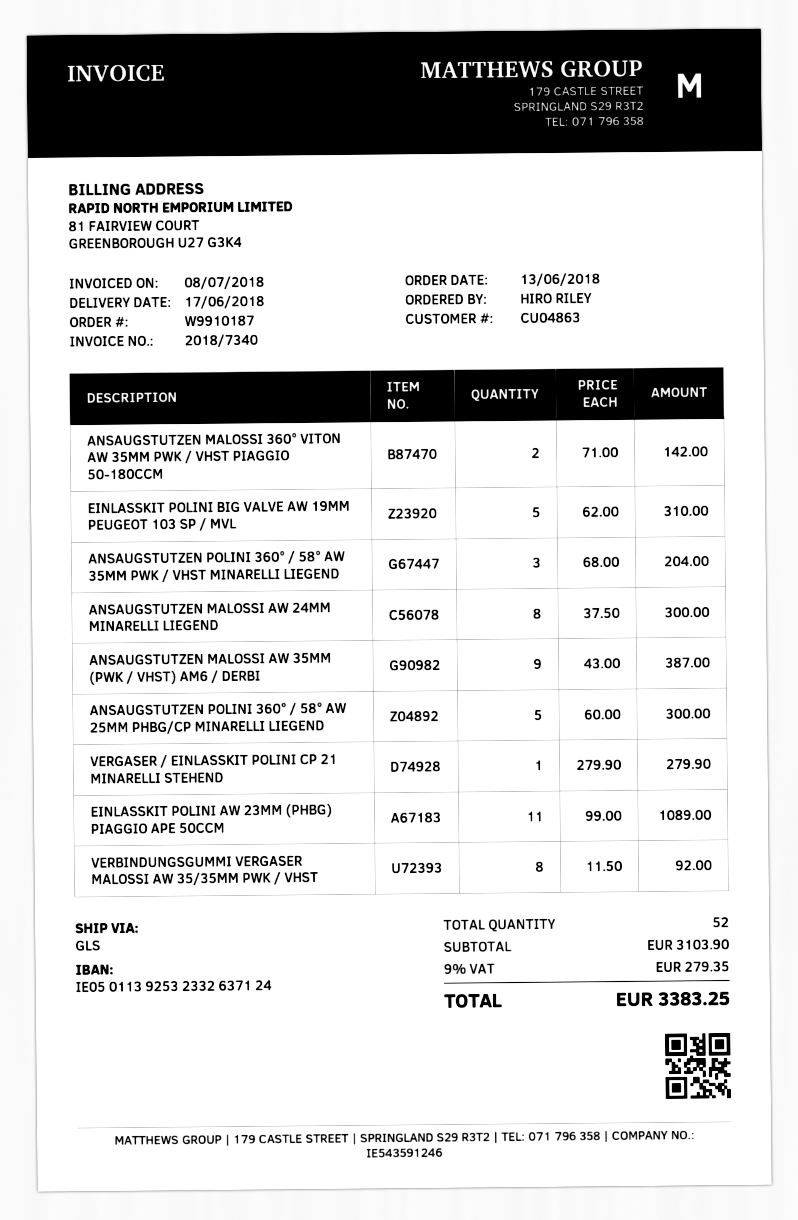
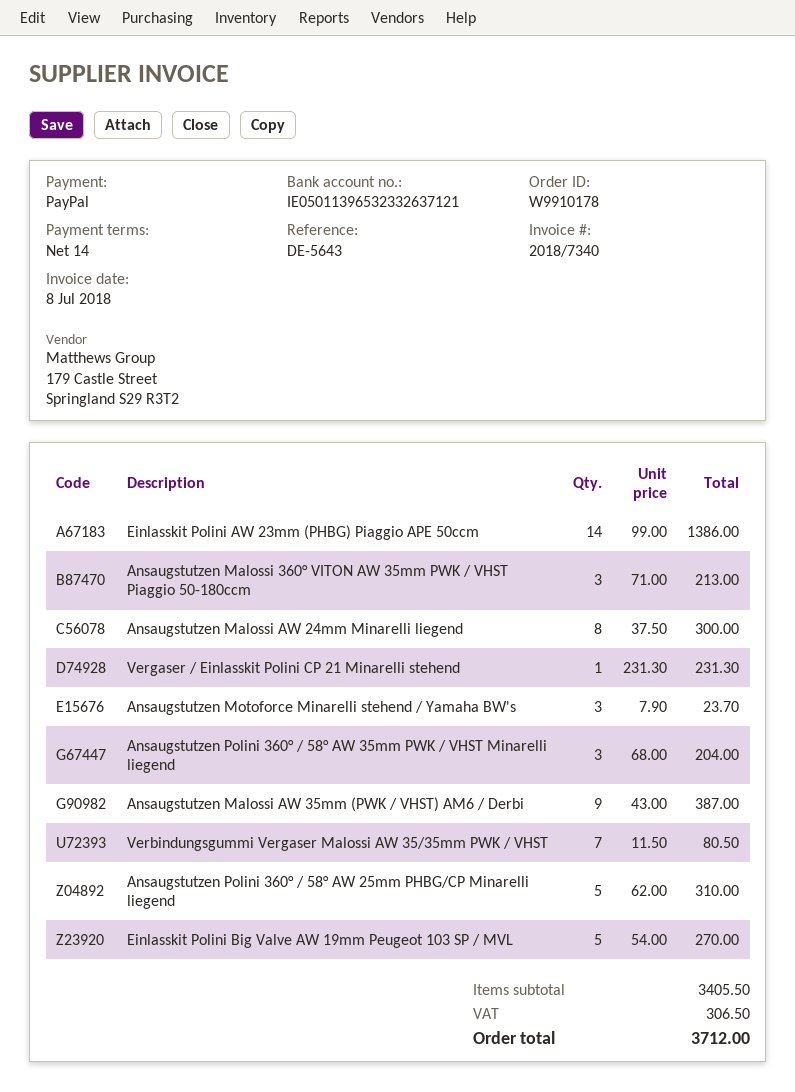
order number: W9910187 -> W9910178
bank account: IE05011392532332637124 -> IE05011396532332637121
ANSAUGSTUTZEN MALOSSI 360° VITON AW 35MM PWK / VHST PIAGGIO 50-180CCM: 2 x 71.00 = 142.00 -> 3 x 71.00 = 213.00
EINLASSKIT POLINI BIG VALVE AW 19MM PEUGEOT 103 SP / MVL: 5 x 62.00 = 310.00 -> 5 x 54.00 = 270.00
ANSAUGSTUTZEN POLINI 360° / 58° AW 25MM PHBG/CP MINARELLI LIEGEND: 5 x 60.00 = 300.00 -> 5 x 62.00 = 310.00
VERGASER / EINLASSKIT POLINI CP 21 MINARELLI STEHEND: 1 x 279.90 = 279.90 -> 1 x 231.30 = 231.30
EINLASSKIT POLINI AW 23MM (PHBG) PIAGGIO APE 50CCM: 11 x 99.00 = 1089.00 -> 14 x 99.00 = 1386.00
VERBINDUNGSGUMMI VERGASER MALOSSI AW 35/35MM PWK / VHST: 8 x 11.50 = 92.00 -> 7 x 11.50 = 80.50
Ansaugstutzen Motoforce Minarelli stehend / Yamaha BW's: none -> 3 x 7.90 = 23.70
subtotal: 3103.90 -> 3405.50
tax: 279.35 -> 306.50
total: 3383.25 -> 3712.00

